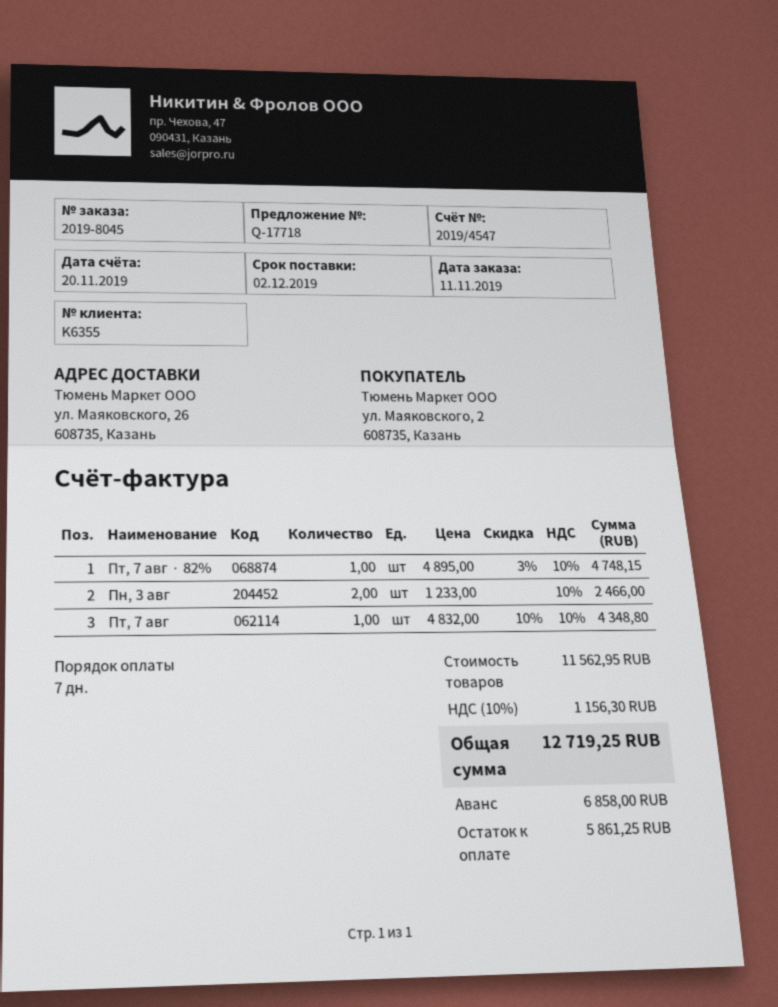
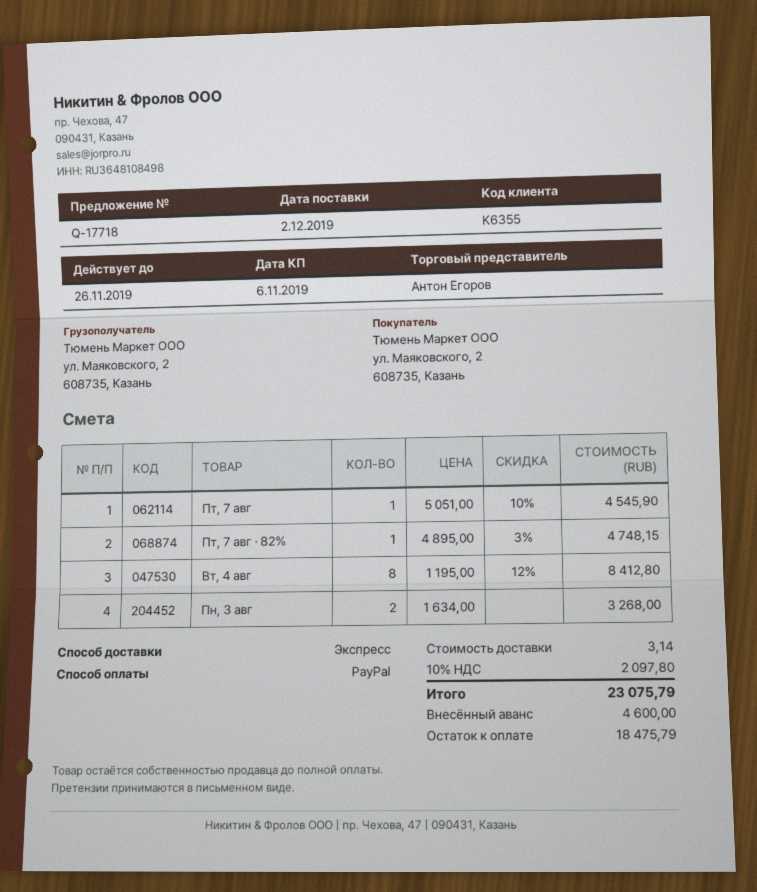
ship to: ул. Маяковского, 26, 608735, Казань -> ул. Маяковского, 2, 608735, Казань
Пн, 3 авг: 2 x 1233.00 = 2466.00 -> 2 x 1634.00 = 3268.00
Пт, 7 авг: 1 x 4832.00 - 10% = 4348.80 -> 1 x 5051.00 - 10% = 4545.90
Вт, 4 авг: none -> 8 x 1195.00 - 12% = 8412.80
shipping: none -> 3.14
tax: 10% = 1156.30 -> 10% = 2097.80
total: 12719.25 -> 23075.79
deposit: 6858.00 -> 4600.00
balance: 5861.25 -> 18475.79

